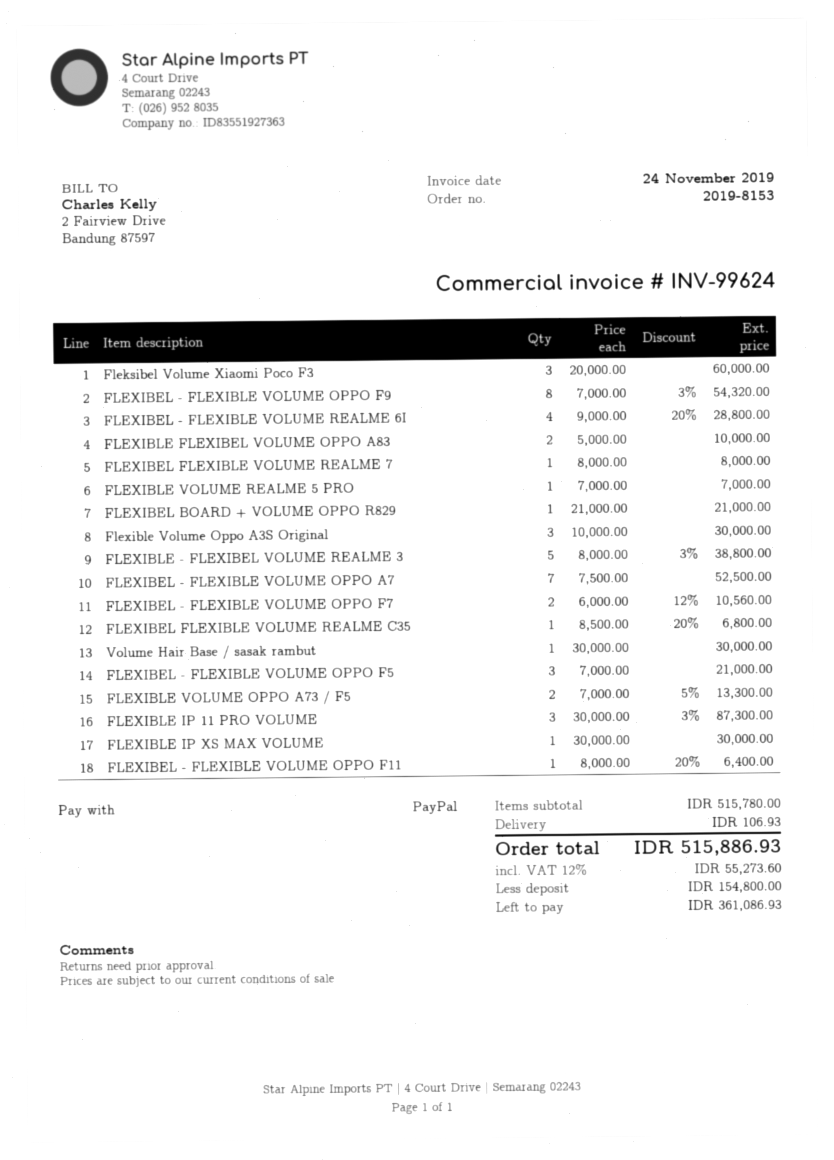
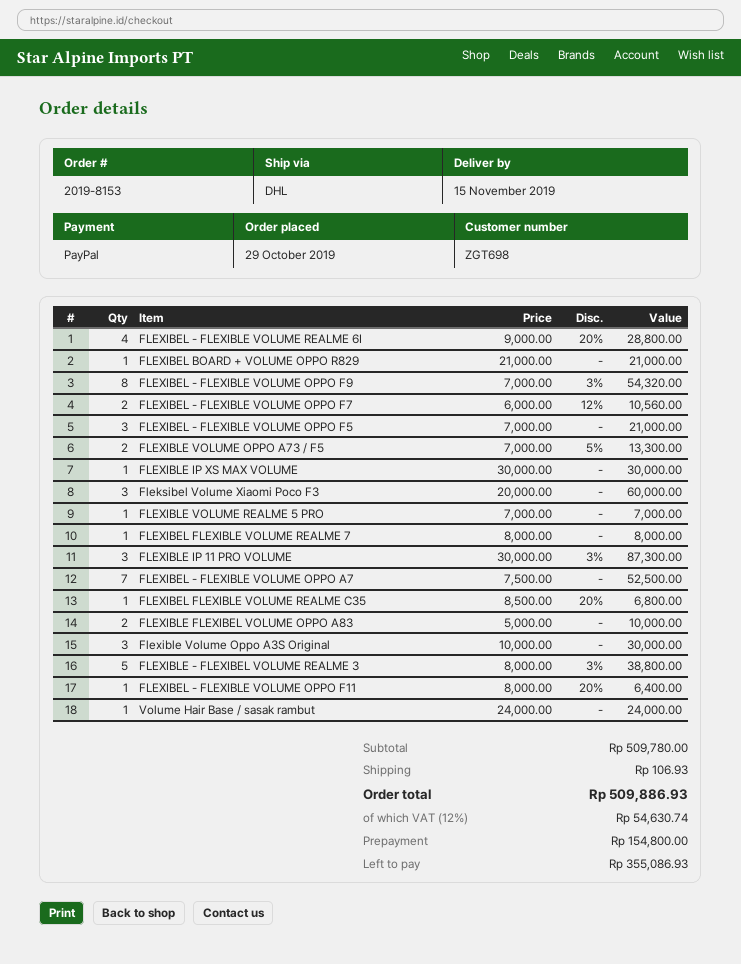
Volume Hair Base / sasak rambut: 1 x 30000.00 = 30000.00 -> 1 x 24000.00 = 24000.00
subtotal: 515780.00 -> 509780.00
tax: 12% = 55273.60 -> 12% = 54630.74
total: 515886.93 -> 509886.93
balance: 361086.93 -> 355086.93

